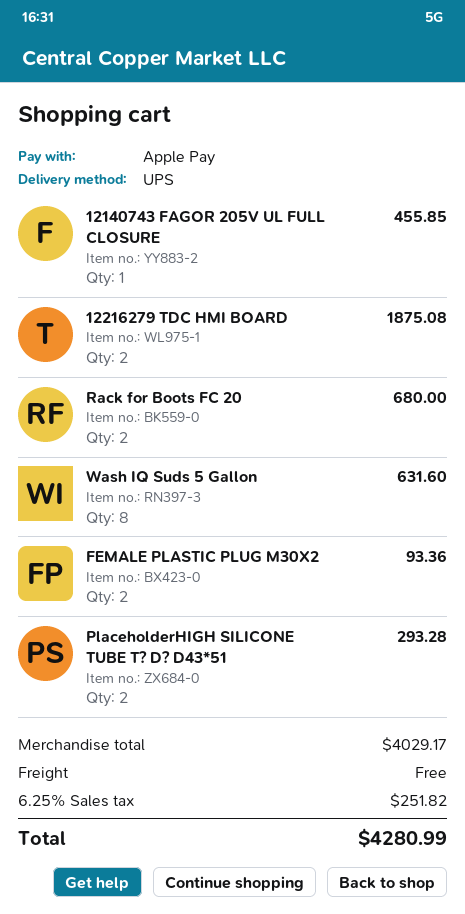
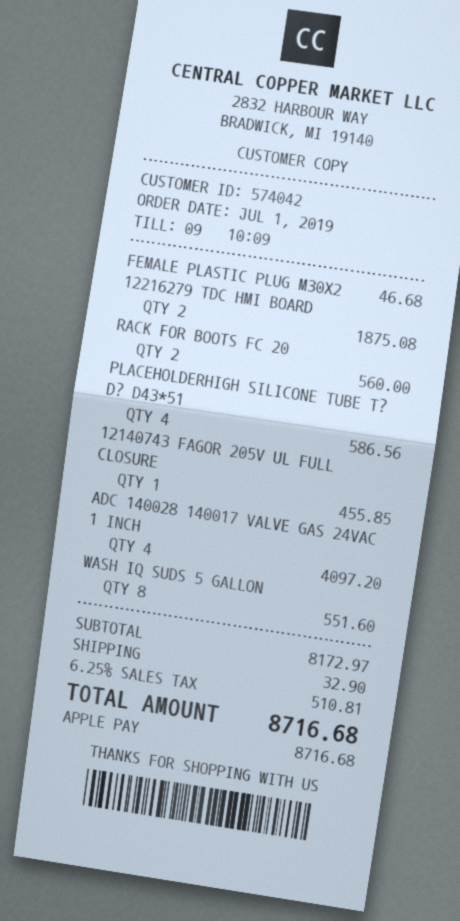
Rack for Boots FC 20: 2 for 680.00 -> 2 for 560.00
Wash IQ Suds 5 Gallon: 8 for 631.60 -> 8 for 551.60
FEMALE PLASTIC PLUG M30X2: 2 for 93.36 -> 1 for 46.68
PlaceholderHIGH SILICONE TUBE T? D? D43*51: 2 for 293.28 -> 4 for 586.56
ADC 140028 140017 VALVE GAS 24VAC 1 INCH: none -> 4 for 4097.20
subtotal: 4029.17 -> 8172.97
shipping: 0.00 -> 32.90
tax: 6.25% = 251.82 -> 6.25% = 510.81
total: 4280.99 -> 8716.68

